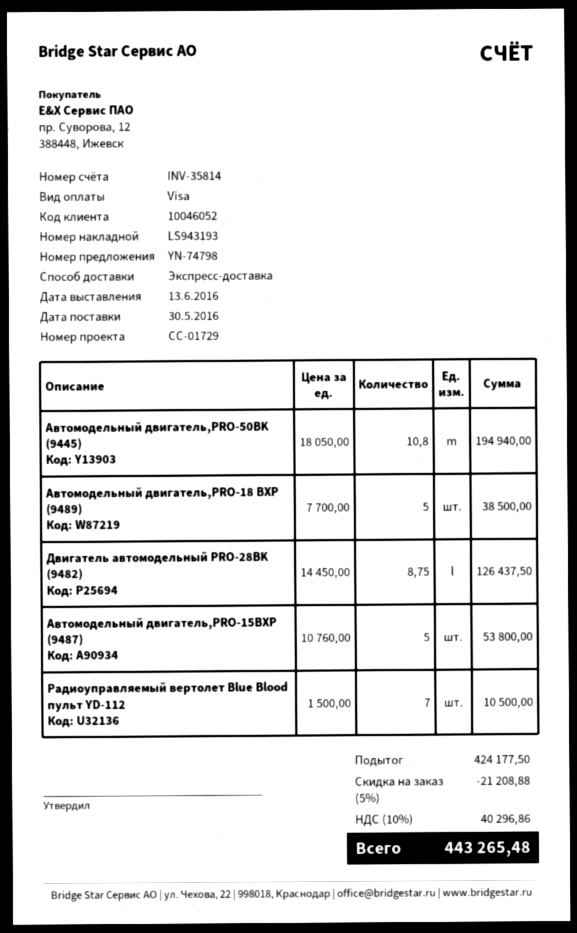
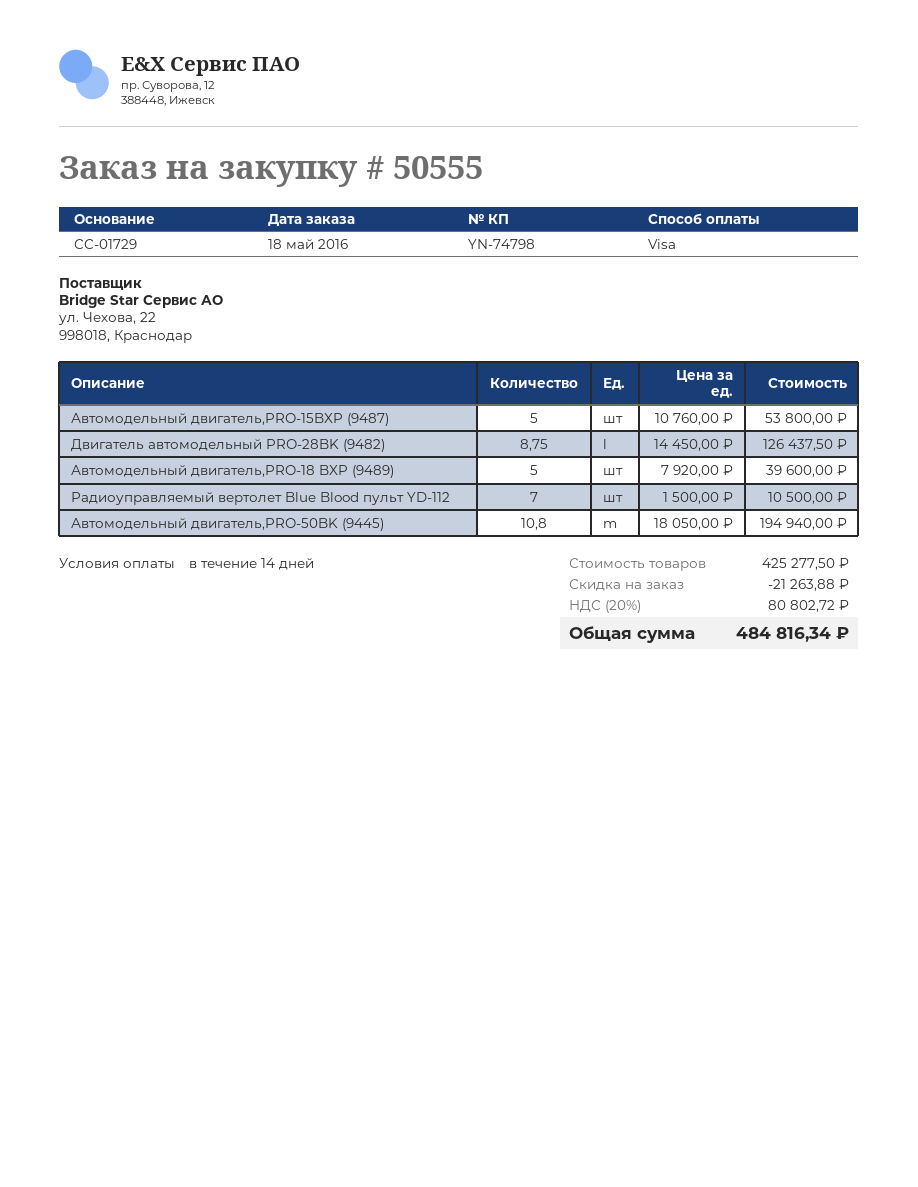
Автомодельный двигатель,PRO-18 BXP (9489): 5 x 7700.00 = 38500.00 -> 5 x 7920.00 = 39600.00
subtotal: 424177.50 -> 425277.50
discount: 21208.88 -> 21263.88
tax: 10% = 40296.86 -> 20% = 80802.72
total: 443265.48 -> 484816.34

